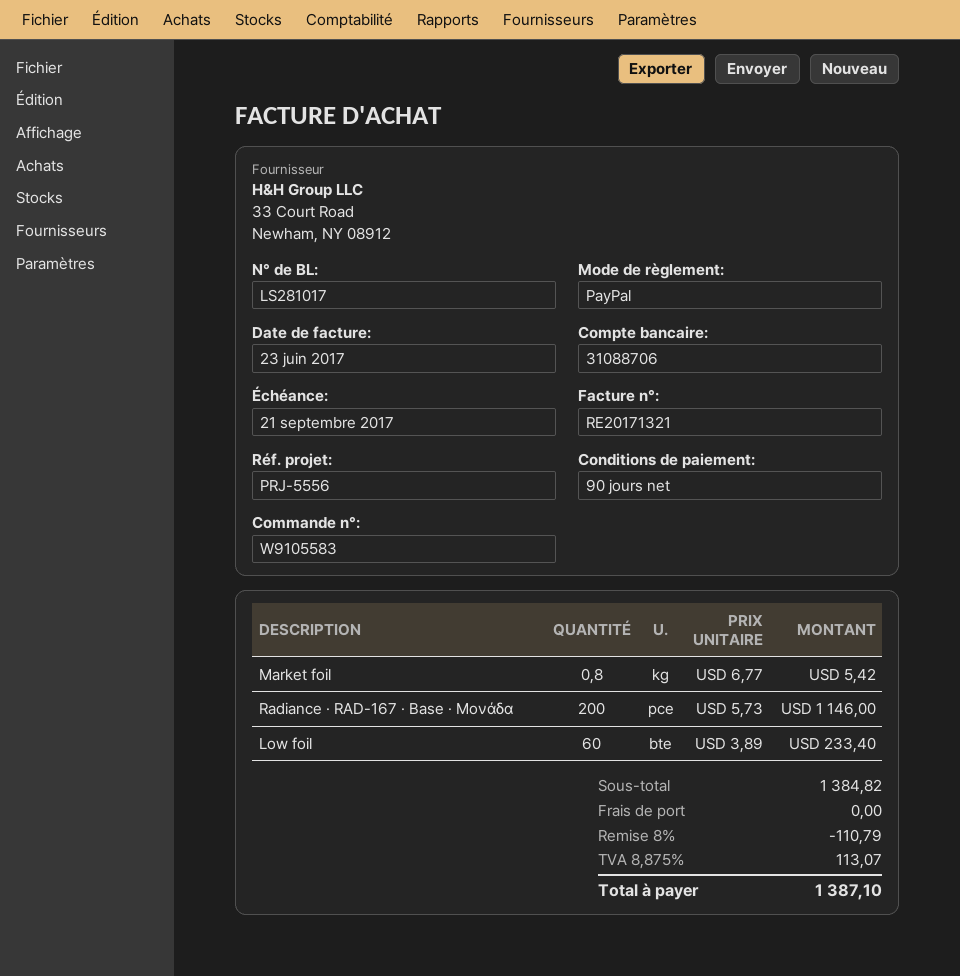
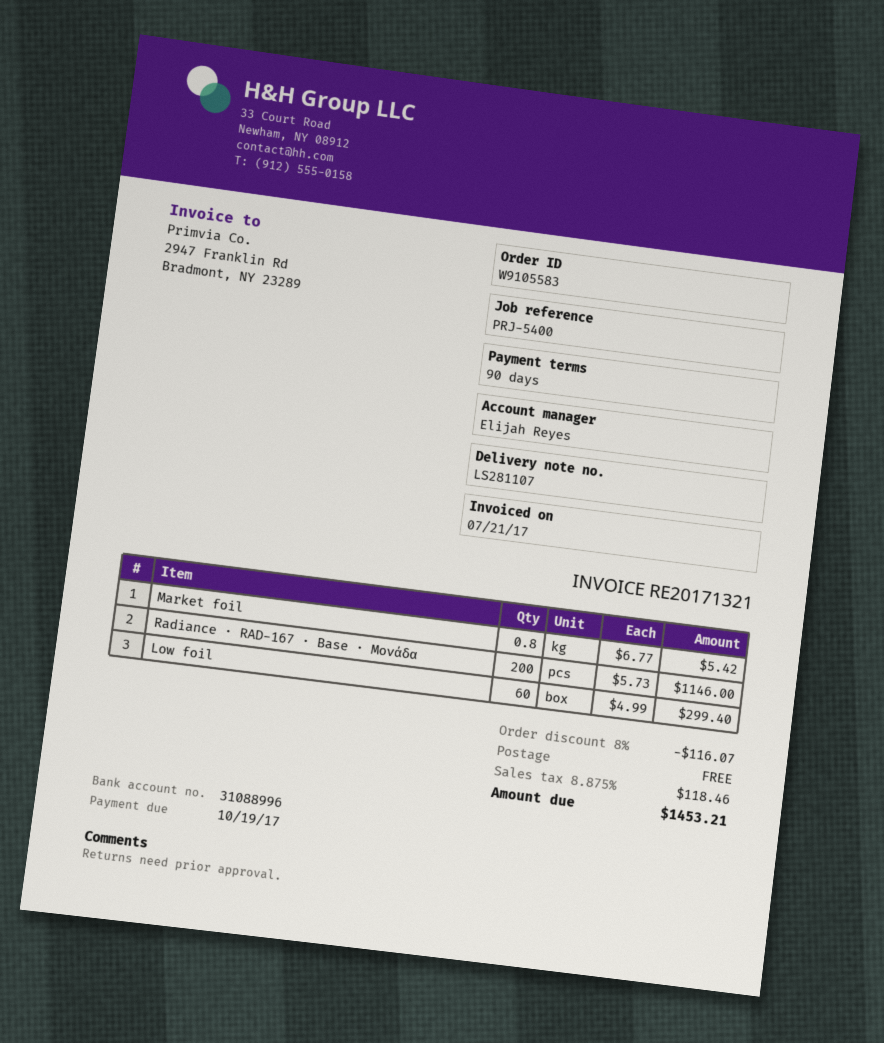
delivery note number: LS281017 -> LS281107
invoice date: 2017-06-23 -> 2017-07-21
due date: 2017-09-21 -> 2017-10-19
reference: PRJ-5556 -> PRJ-5400
bank account: 31088706 -> 31088996
Low foil: 60 x 3.89 = 233.40 -> 60 x 4.99 = 299.40
discount: 8% = 110.79 -> 8% = 116.07
tax: 8.875% = 113.07 -> 8.875% = 118.46
total: 1387.10 -> 1453.21

